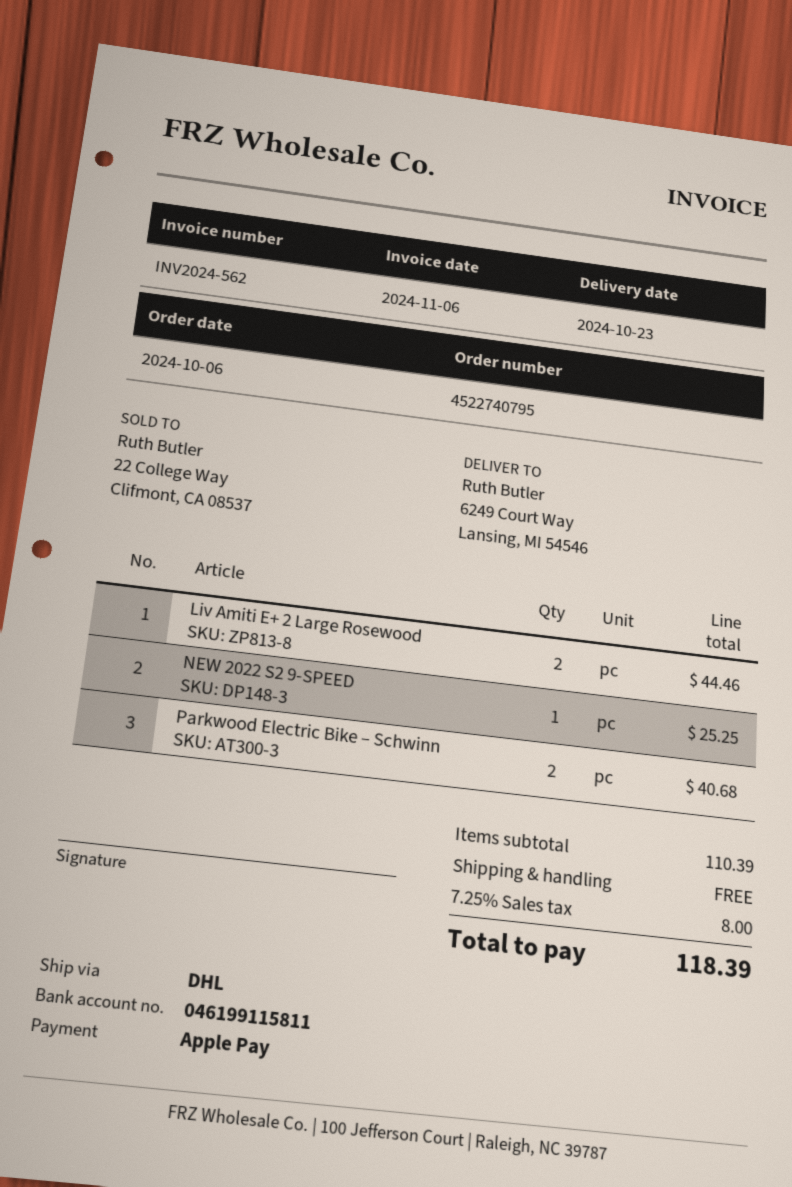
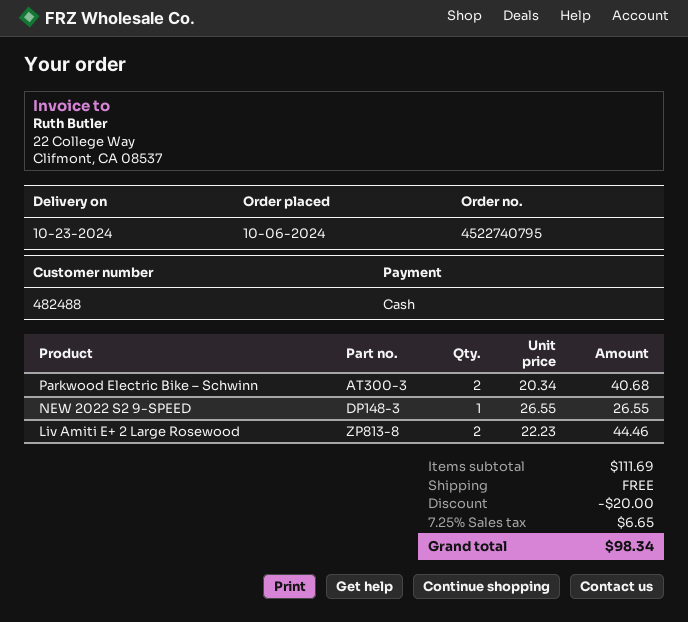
payment method: Apple Pay -> cash
NEW 2022 S2 9-SPEED: 1 for 25.25 -> 1 for 26.55
subtotal: 110.39 -> 111.69
discount: none -> 20.00
tax: 7.25% = 8.00 -> 7.25% = 6.65
total: 118.39 -> 98.34

